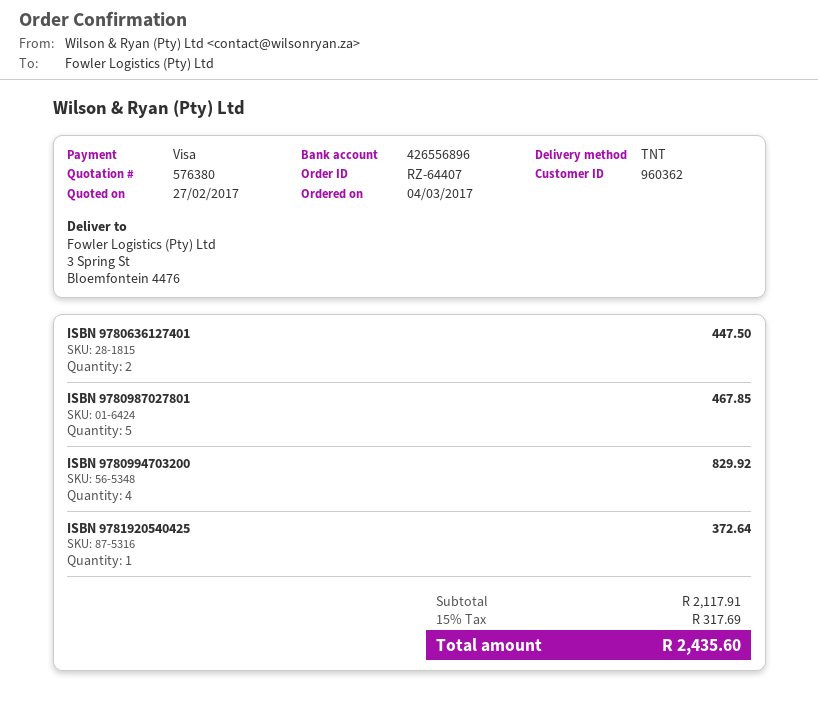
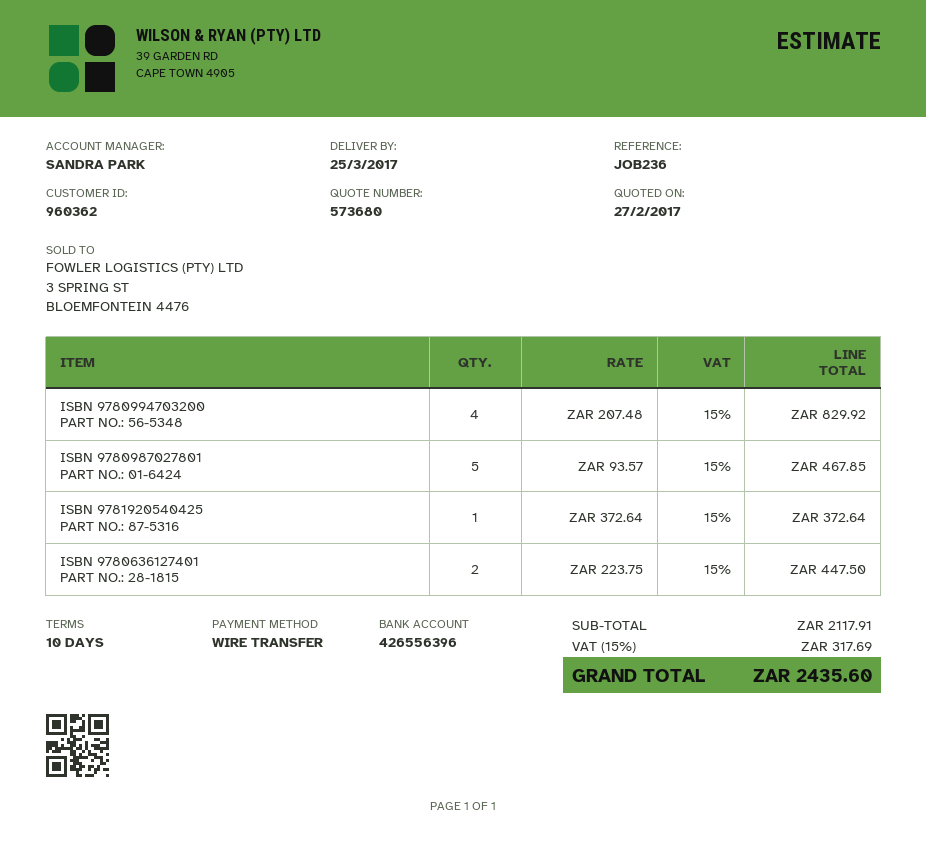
quote number: 576380 -> 573680
payment method: Visa -> bank transfer
bank account: 426556896 -> 426556396

